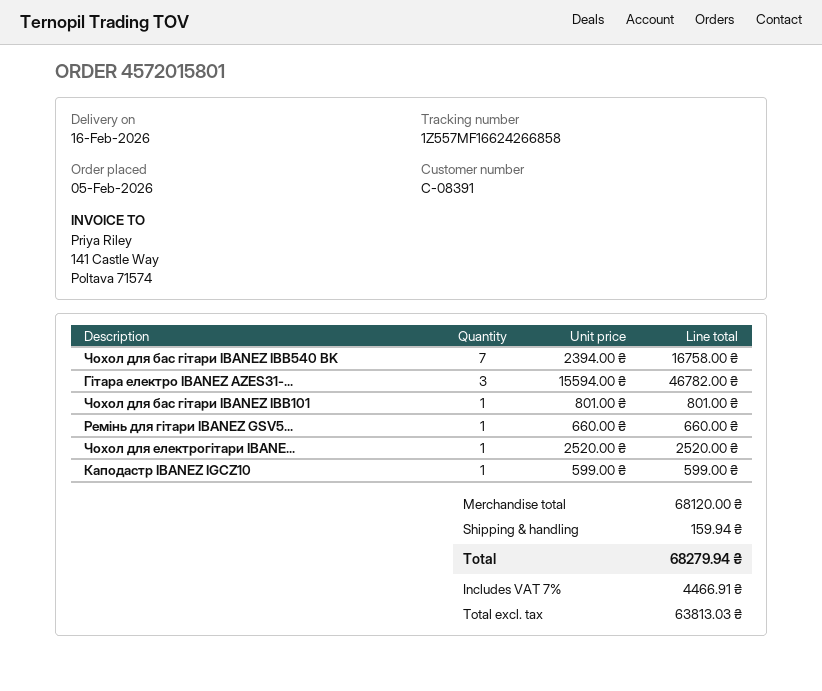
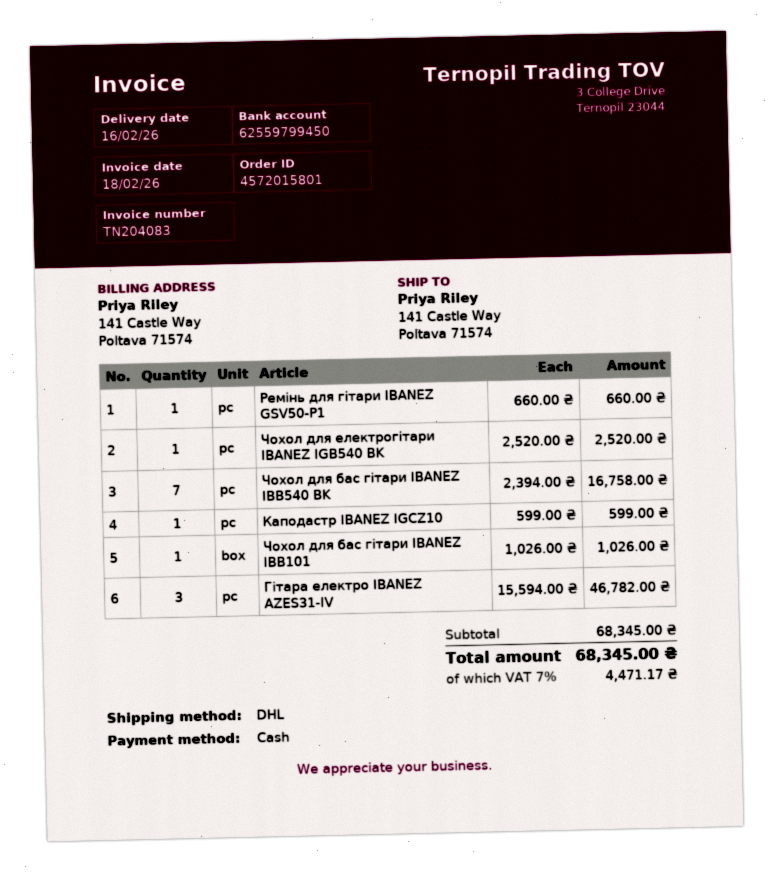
Чохол для бас гітари IBANEZ IBB101: 1 x 801.00 = 801.00 -> 1 x 1026.00 = 1026.00
subtotal: 68120.00 -> 68345.00
shipping: 159.94 -> none
tax: 7% = 4466.91 -> 7% = 4471.17
total: 68279.94 -> 68345.00

